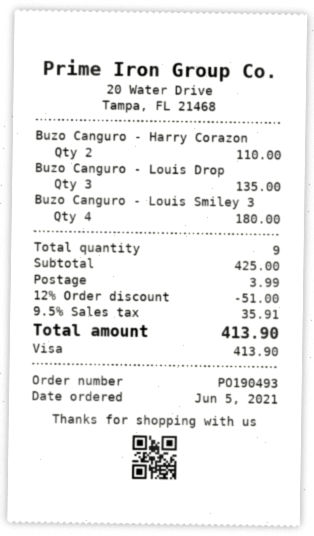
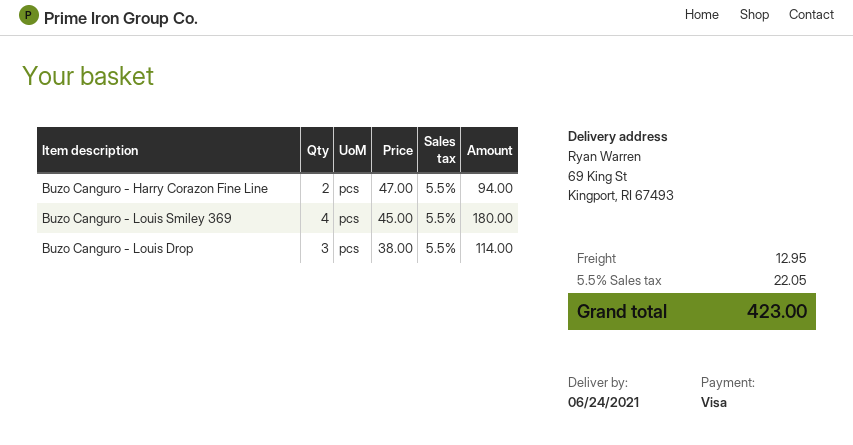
Buzo Canguro - Harry Corazon: 2 for 110.00 -> 2 for 94.00
Buzo Canguro - Louis Drop: 3 for 135.00 -> 3 for 114.00
discount: 12% = 51.00 -> none
shipping: 3.99 -> 12.95
tax: 9.5% = 35.91 -> 5.5% = 22.05
total: 413.90 -> 423.00

